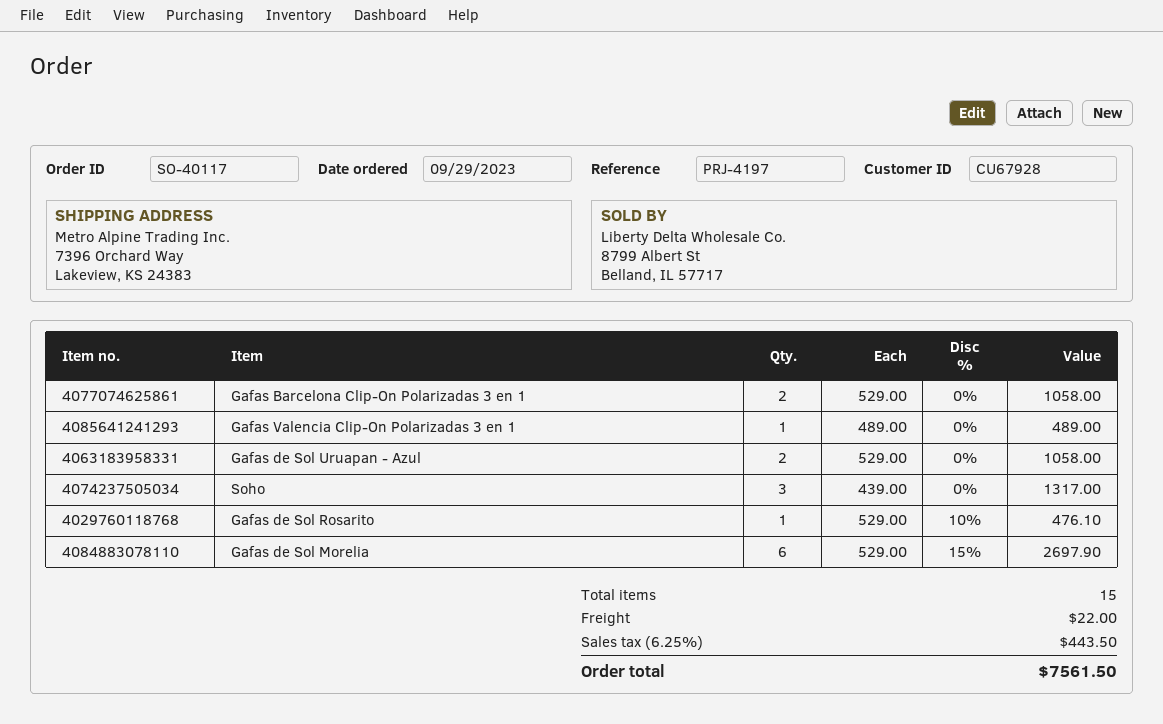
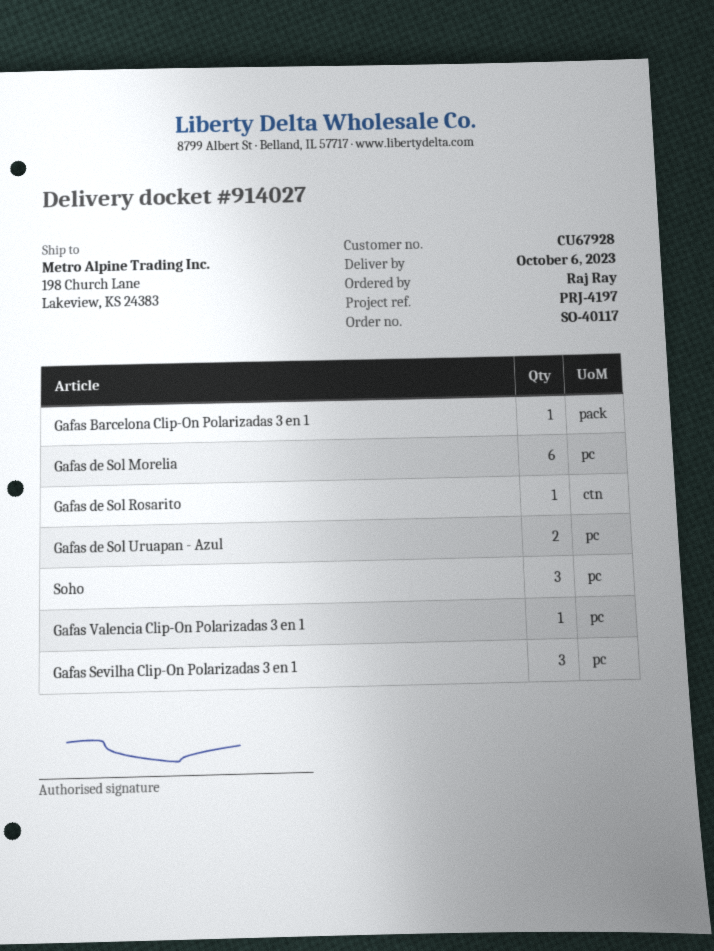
ship to: 7396 Orchard Way, Lakeview, KS 24383 -> 198 Church Lane, Lakeview, KS 24383
Gafas Barcelona Clip-On Polarizadas 3 en 1: 2 -> 1
Gafas Sevilha Clip-On Polarizadas 3 en 1: none -> 3

